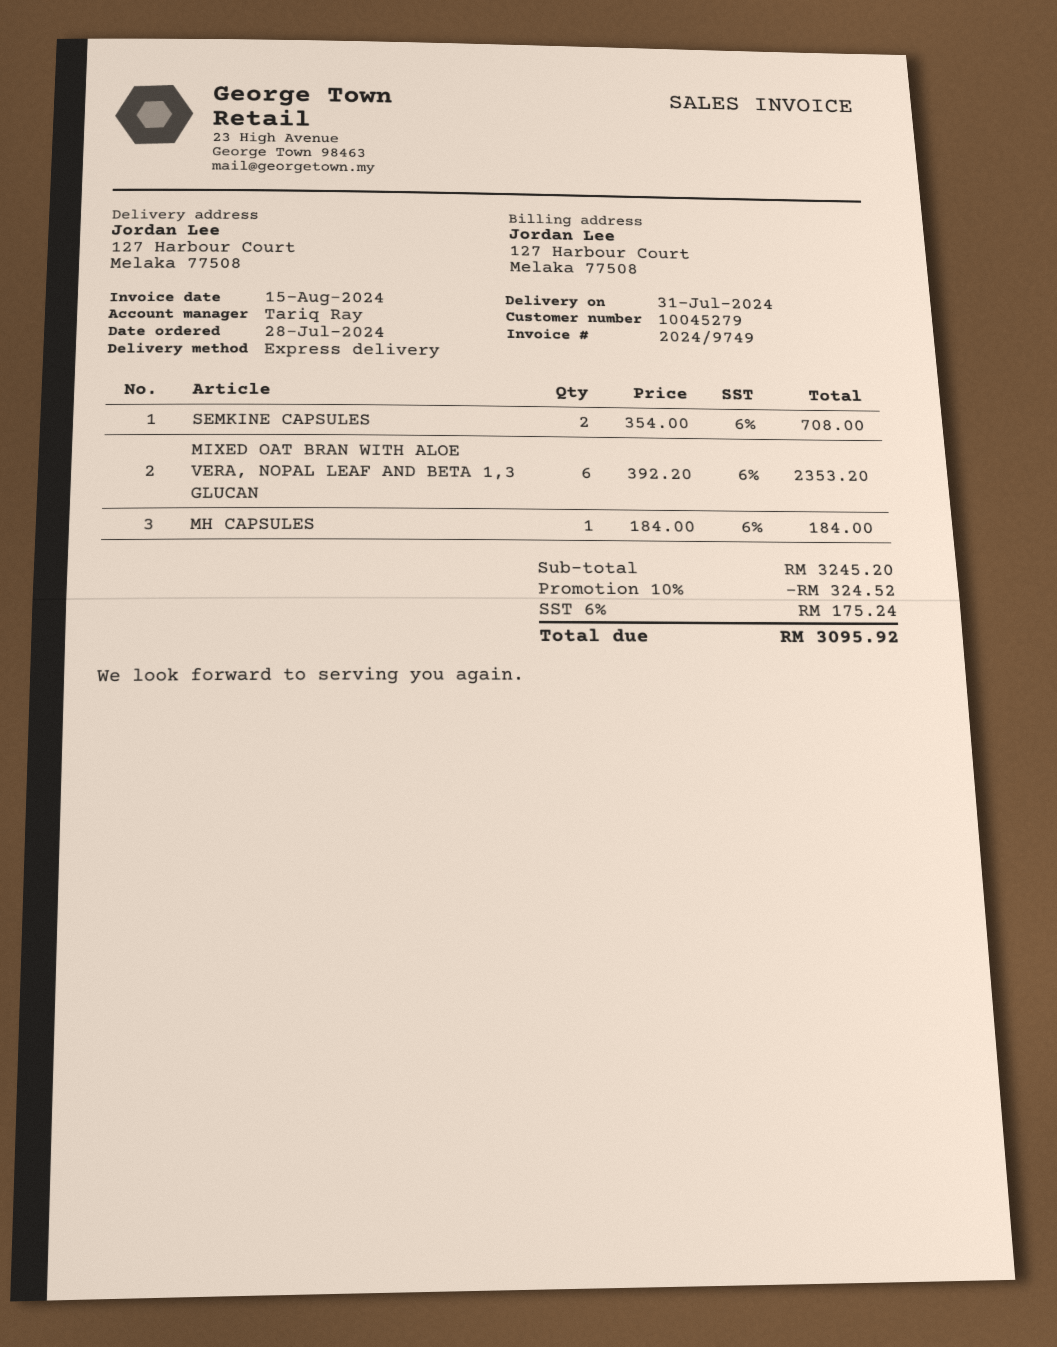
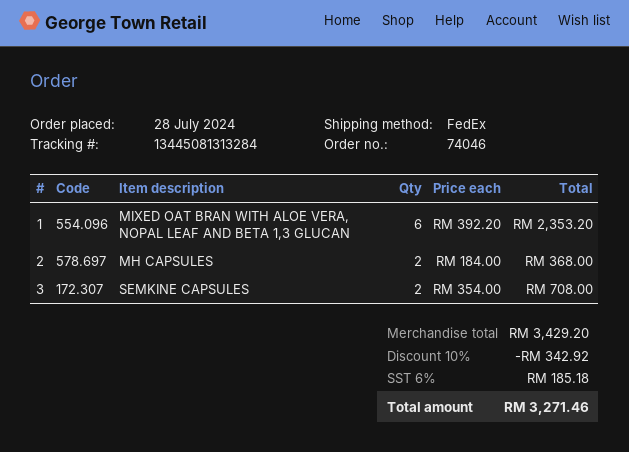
shipping method: express -> FedEx
MH CAPSULES: 1 x 184.00 = 184.00 -> 2 x 184.00 = 368.00
subtotal: 3245.20 -> 3429.20
discount: 10% = 324.52 -> 10% = 342.92
tax: 6% = 175.24 -> 6% = 185.18
total: 3095.92 -> 3271.46

